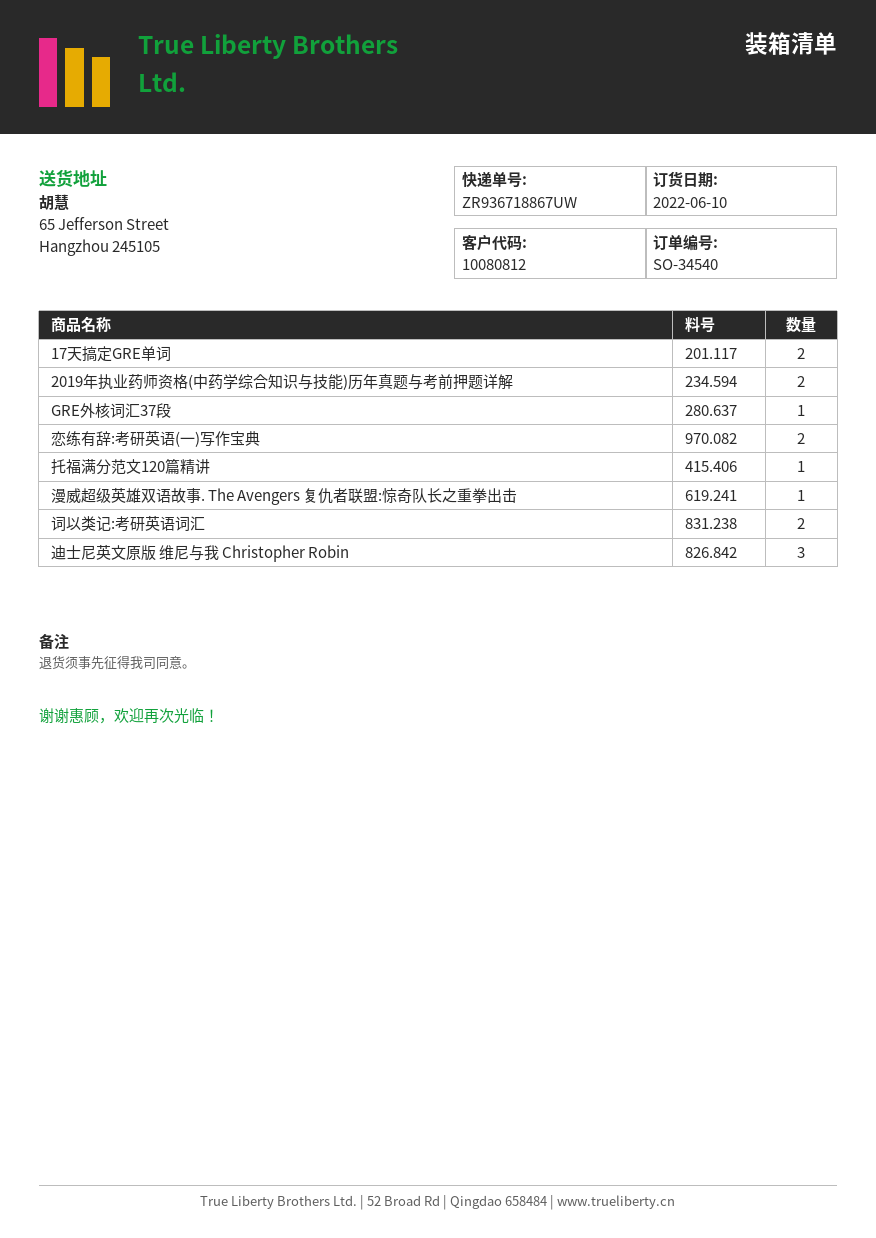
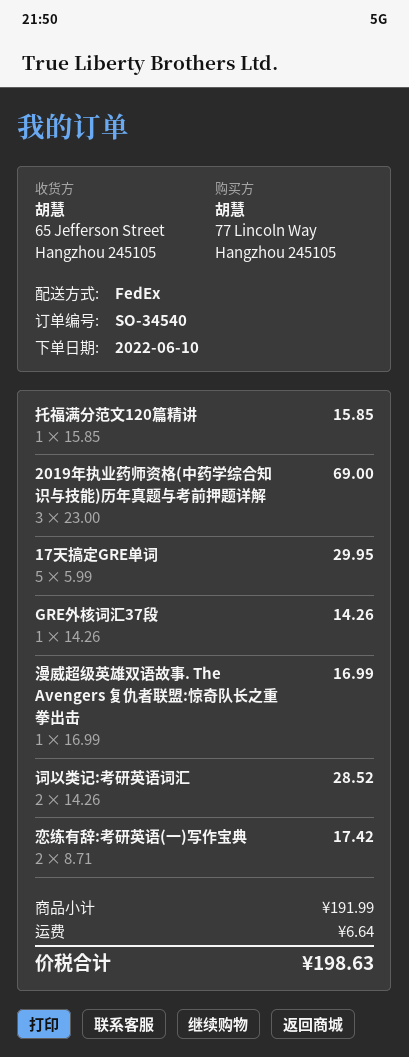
17天搞定GRE单词: 2 -> 5
2019年执业药师资格(中药学综合知识与技能)历年真题与考前押题详解: 2 -> 3
迪士尼英文原版 维尼与我 Christopher Robin: 3 -> none

